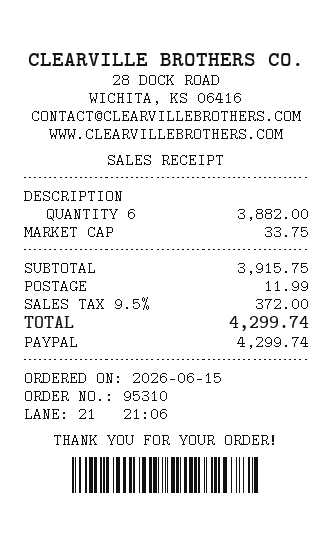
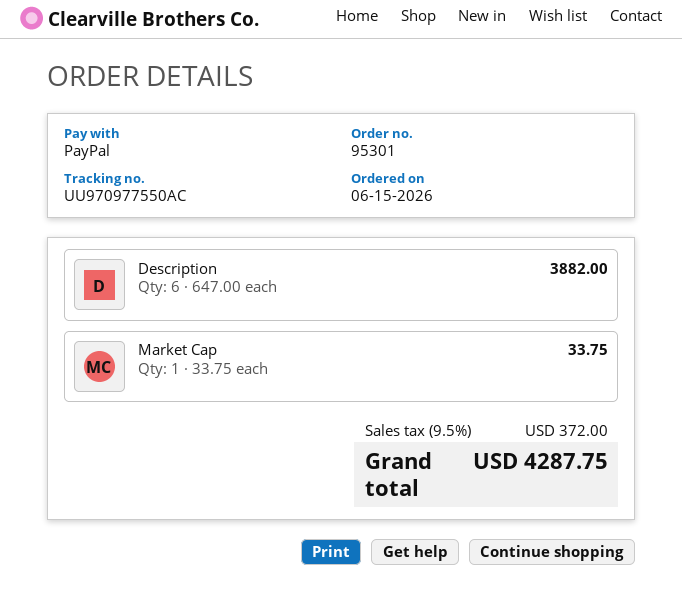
order number: 95310 -> 95301
shipping: 11.99 -> none
total: 4299.74 -> 4287.75

